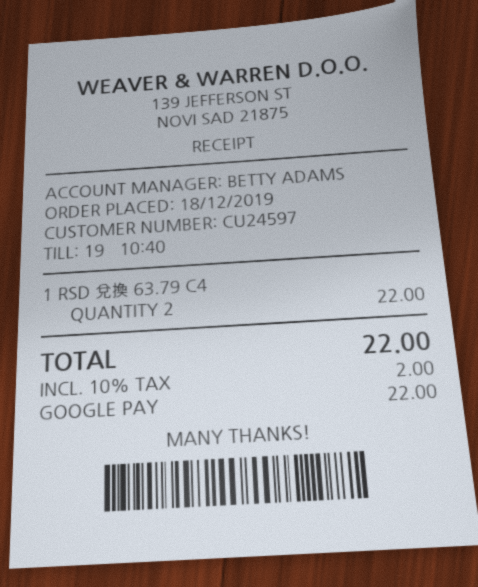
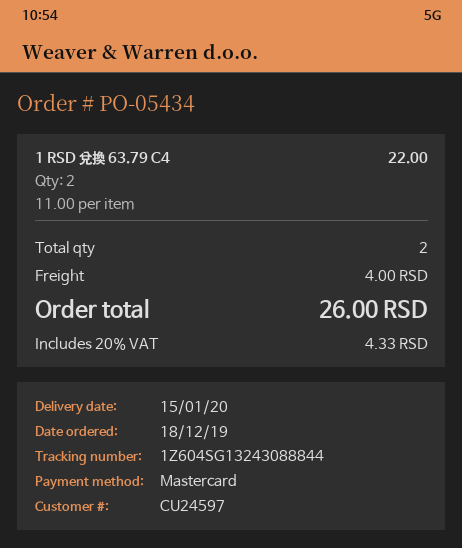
payment method: Google Pay -> Mastercard
shipping: none -> 4.00
tax: 10% = 2.00 -> 20% = 4.33
total: 22.00 -> 26.00

